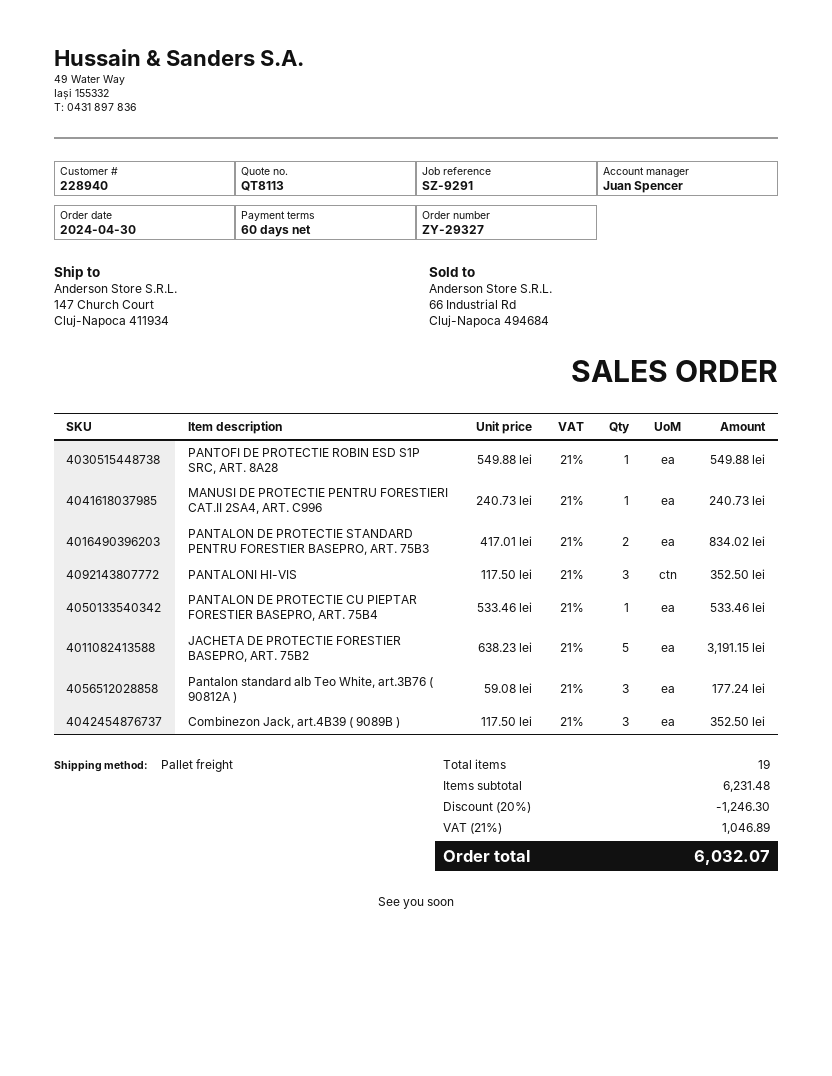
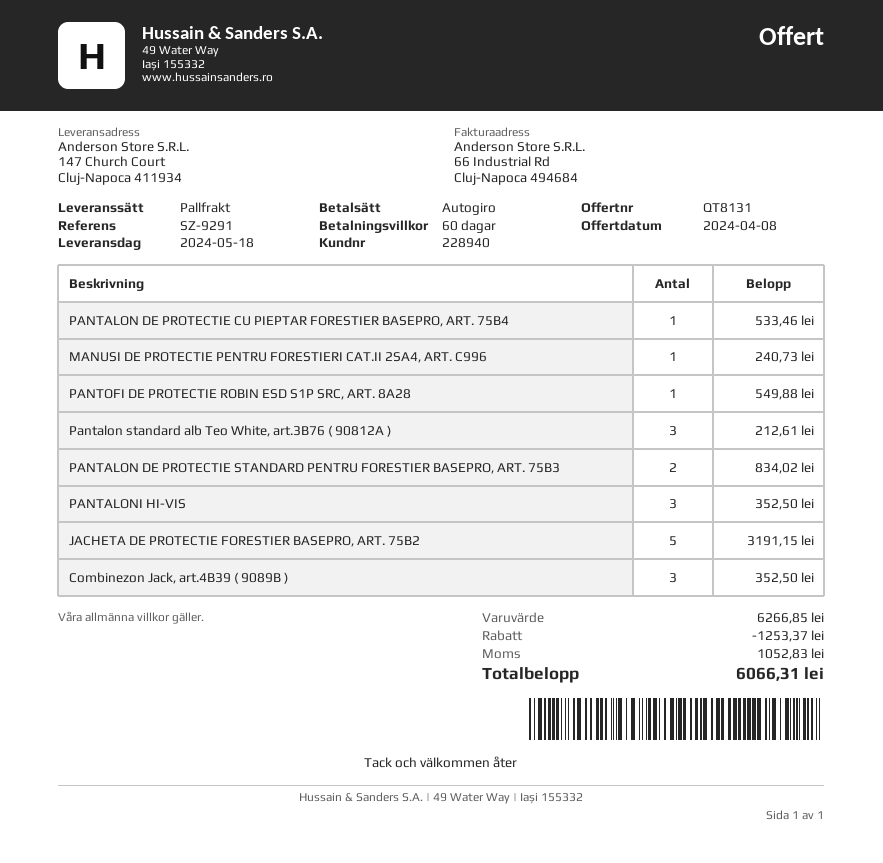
quote number: QT8113 -> QT8131
Pantalon standard alb Teo White, art.3B76 ( 90812A ): 3 for 177.24 -> 3 for 212.61
subtotal: 6231.48 -> 6266.85
discount: 1246.30 -> 1253.37
tax: 1046.89 -> 1052.83
total: 6032.07 -> 6066.31

